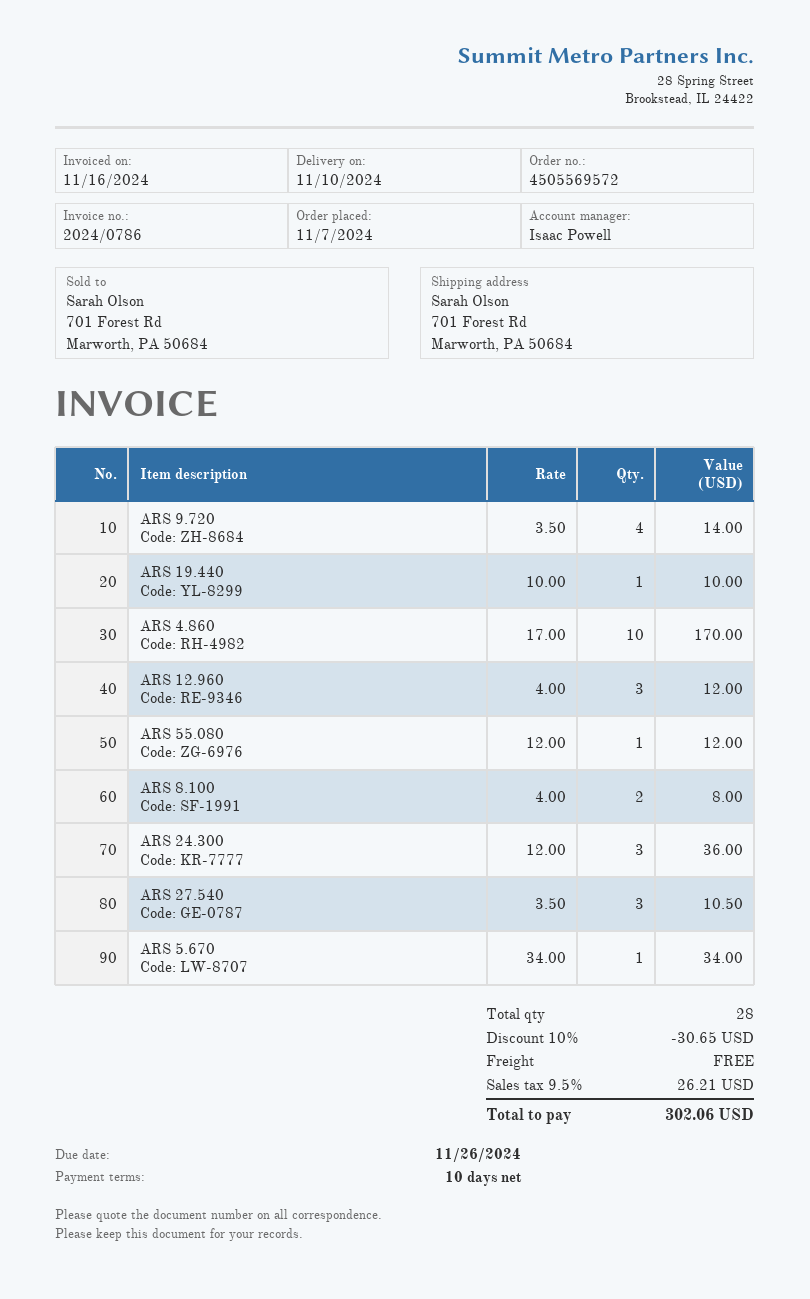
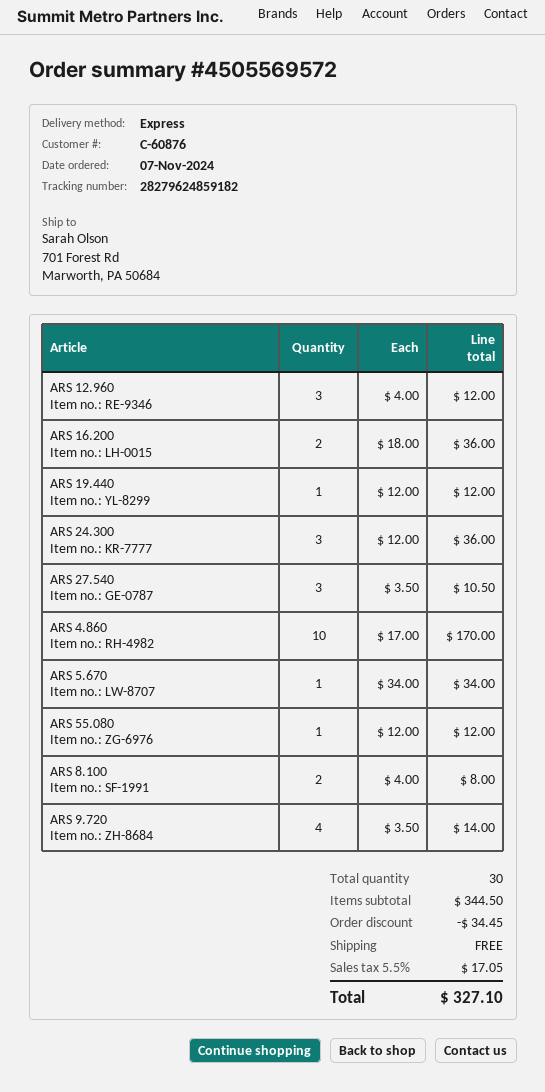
ARS 19.440: 1 x 10.00 = 10.00 -> 1 x 12.00 = 12.00
ARS 16.200: none -> 2 x 18.00 = 36.00
total quantity: 28 -> 30
discount: 30.65 -> 34.45
tax: 9.5% = 26.21 -> 5.5% = 17.05
total: 302.06 -> 327.10

